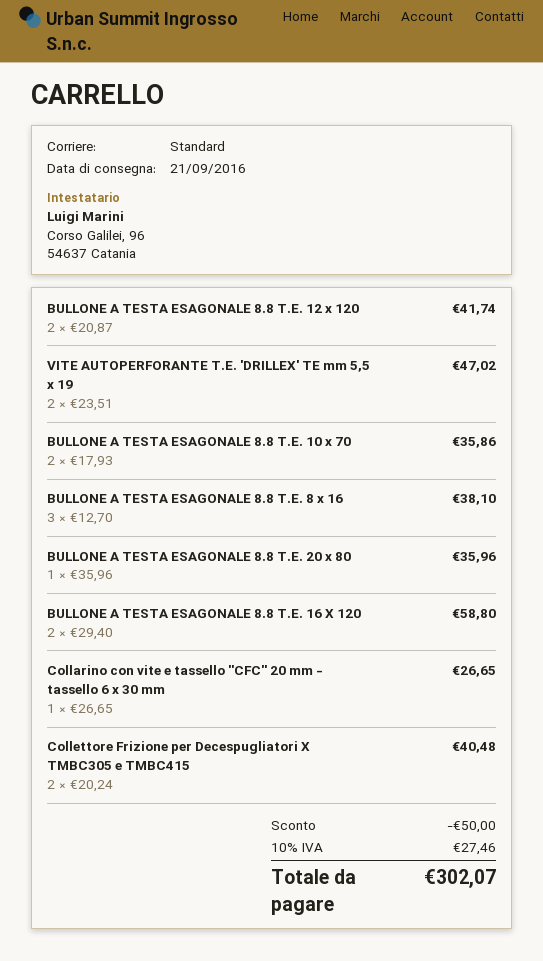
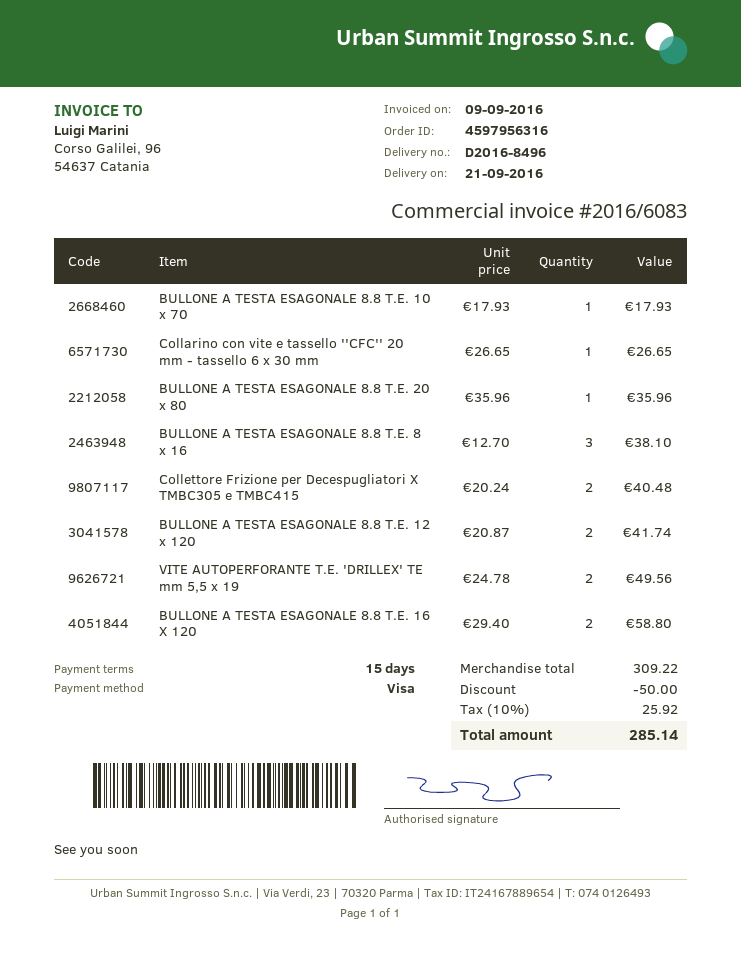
VITE AUTOPERFORANTE T.E. 'DRILLEX' TE mm 5,5 x 19: 2 x 23.51 = 47.02 -> 2 x 24.78 = 49.56
BULLONE A TESTA ESAGONALE 8.8 T.E. 10 x 70: 2 x 17.93 = 35.86 -> 1 x 17.93 = 17.93
tax: 10% = 27.46 -> 10% = 25.92
total: 302.07 -> 285.14

